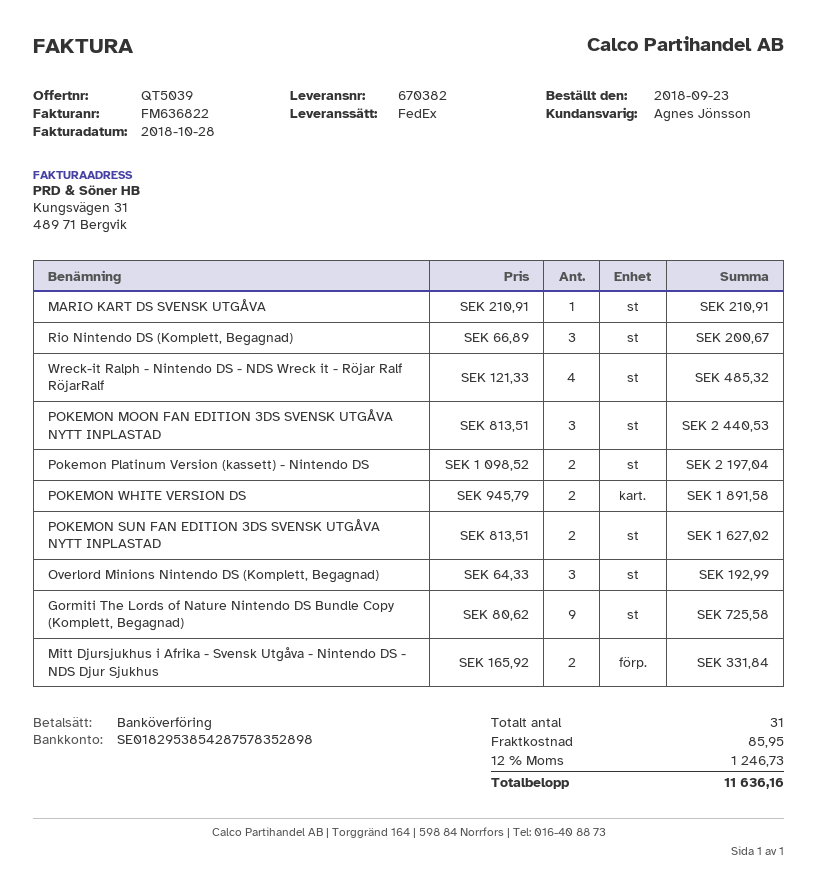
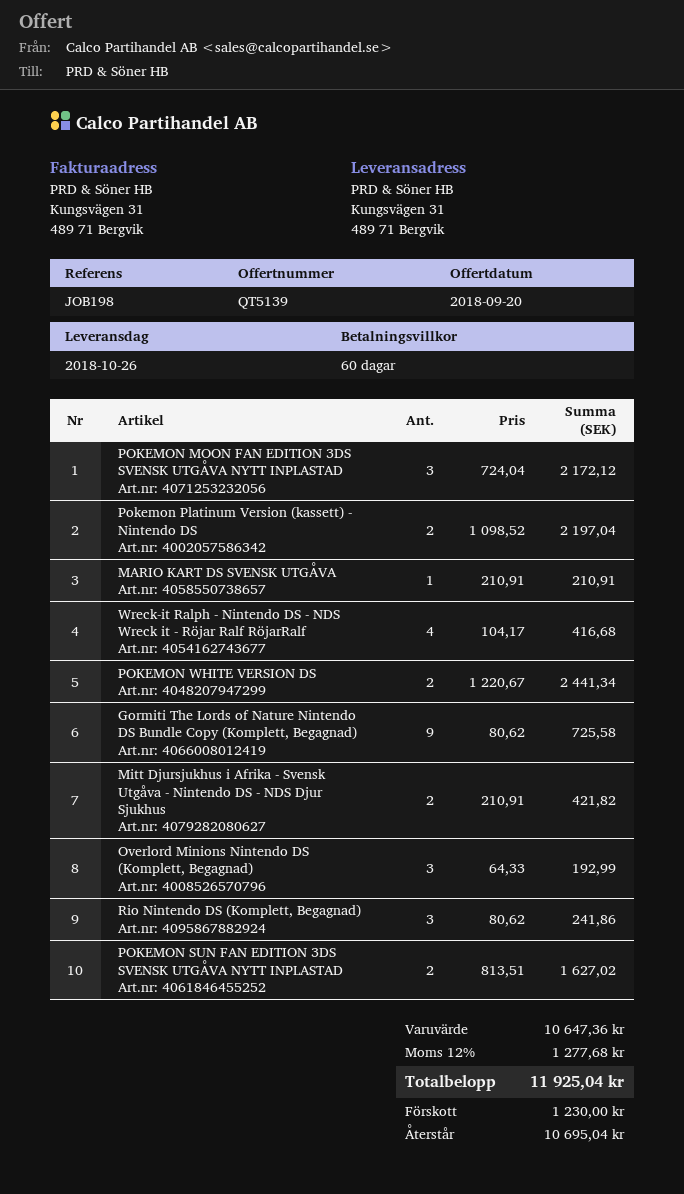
quote number: QT5039 -> QT5139
Rio Nintendo DS (Komplett, Begagnad): 3 x 66.89 = 200.67 -> 3 x 80.62 = 241.86
Wreck-it Ralph - Nintendo DS - NDS Wreck it - Röjar Ralf RöjarRalf: 4 x 121.33 = 485.32 -> 4 x 104.17 = 416.68
POKEMON MOON FAN EDITION 3DS SVENSK UTGÅVA NYTT INPLASTAD: 3 x 813.51 = 2440.53 -> 3 x 724.04 = 2172.12
POKEMON WHITE VERSION DS: 2 x 945.79 = 1891.58 -> 2 x 1220.67 = 2441.34
Mitt Djursjukhus i Afrika - Svensk Utgåva - Nintendo DS - NDS Djur Sjukhus: 2 x 165.92 = 331.84 -> 2 x 210.91 = 421.82
shipping: 85.95 -> none
tax: 12% = 1246.73 -> 12% = 1277.68
total: 11636.16 -> 11925.04

